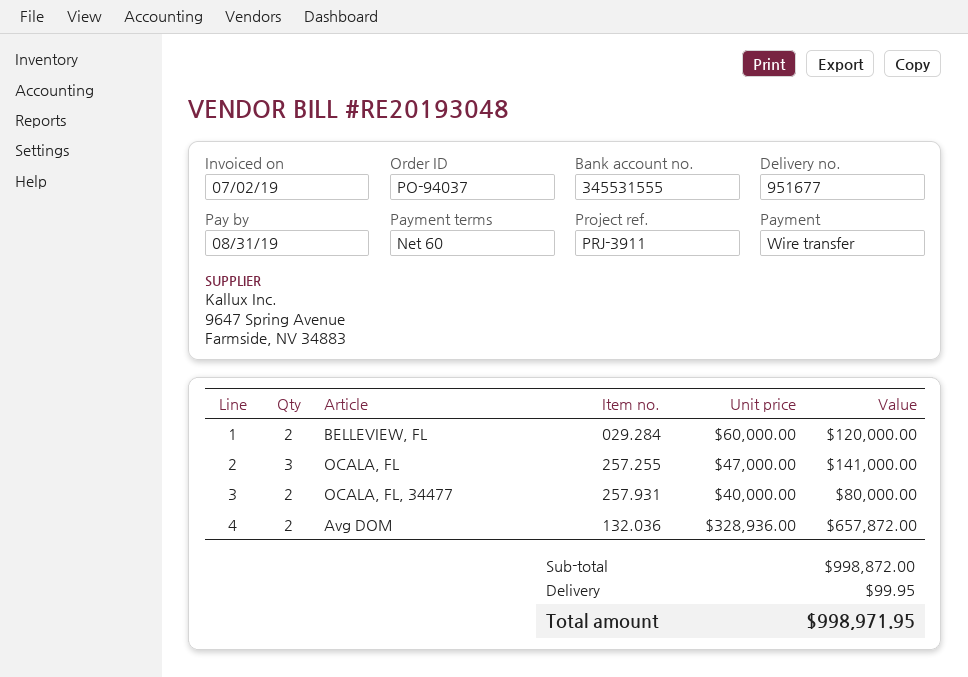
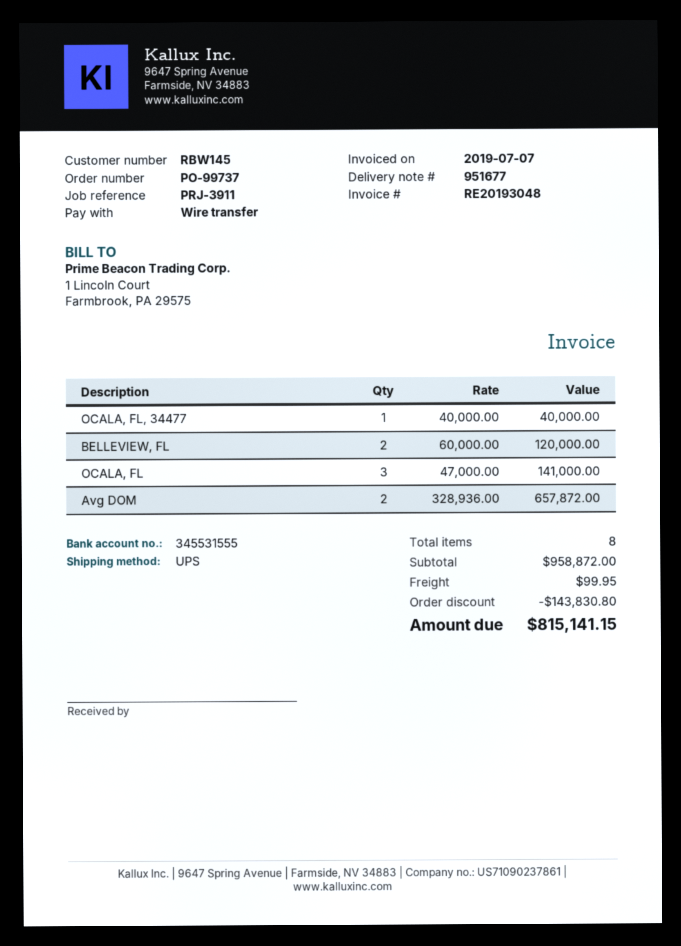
order number: PO-94037 -> PO-99737
invoice date: 2019-07-02 -> 2019-07-07
OCALA, FL, 34477: 2 x 40000.00 = 80000.00 -> 1 x 40000.00 = 40000.00
subtotal: 998872.00 -> 958872.00
discount: none -> 143830.80
total: 998971.95 -> 815141.15

